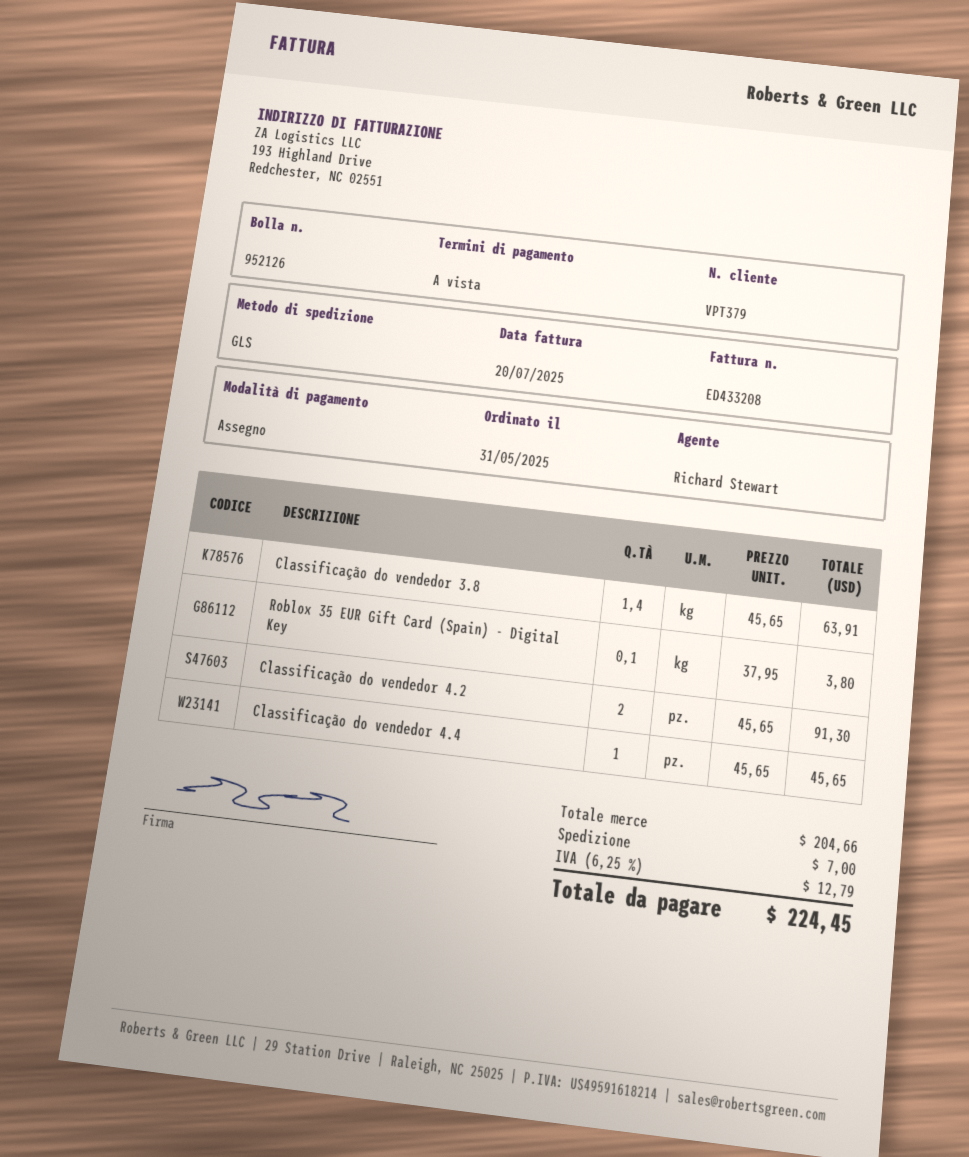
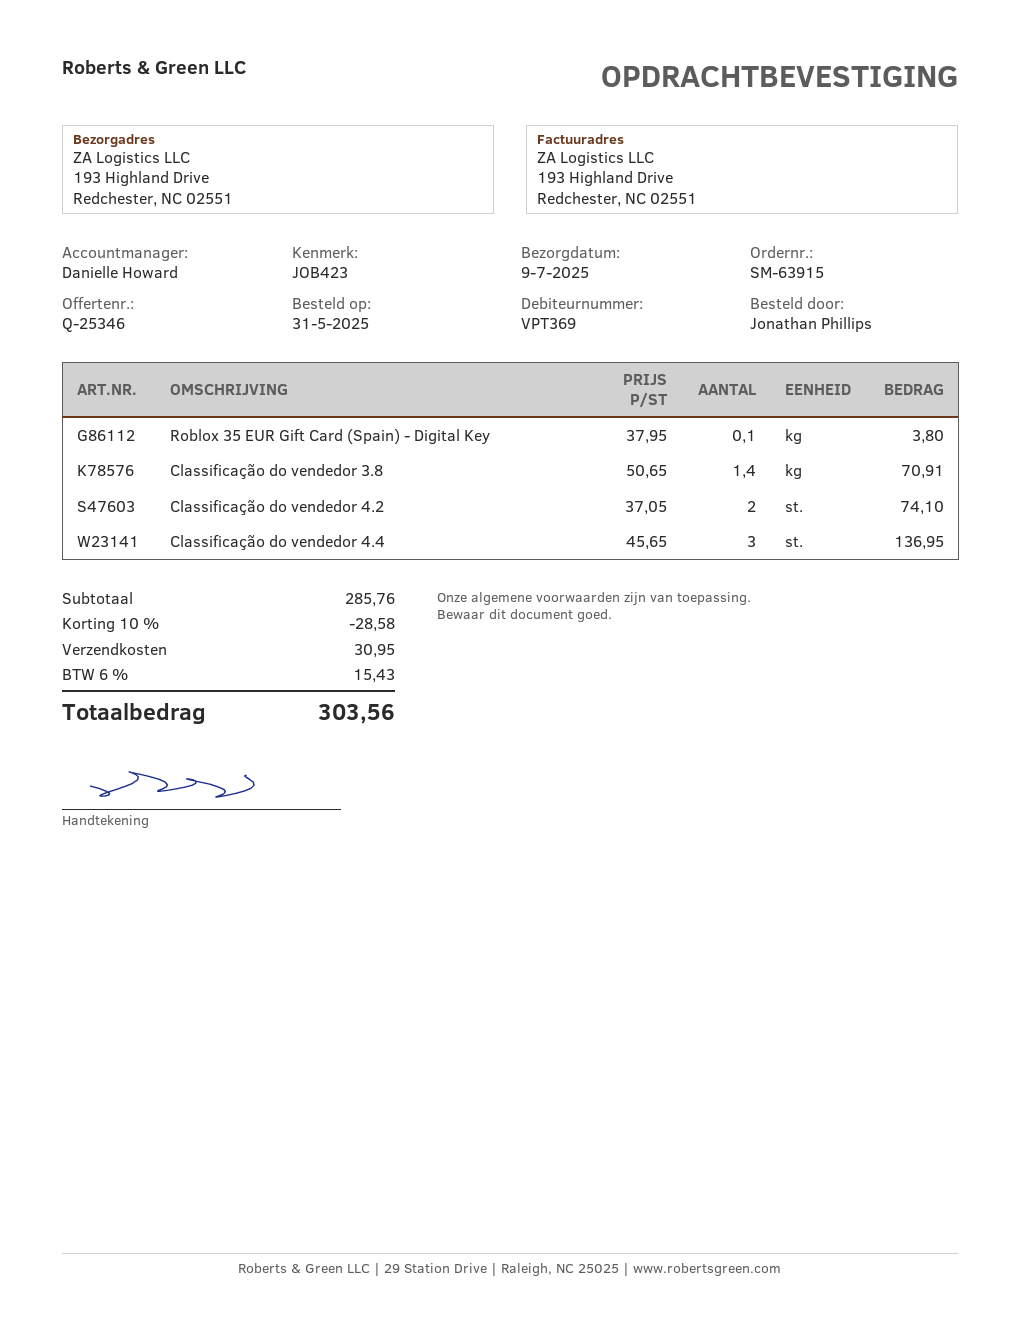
customer number: VPT379 -> VPT369
sales rep: Richard Stewart -> Danielle Howard
Classificação do vendedor 3.8: 1.4 x 45.65 = 63.91 -> 1.4 x 50.65 = 70.91
Classificação do vendedor 4.2: 2 x 45.65 = 91.30 -> 2 x 37.05 = 74.10
Classificação do vendedor 4.4: 1 x 45.65 = 45.65 -> 3 x 45.65 = 136.95
subtotal: 204.66 -> 285.76
discount: none -> 10% = 28.58
shipping: 7.00 -> 30.95
tax: 6.25% = 12.79 -> 6% = 15.43
total: 224.45 -> 303.56

